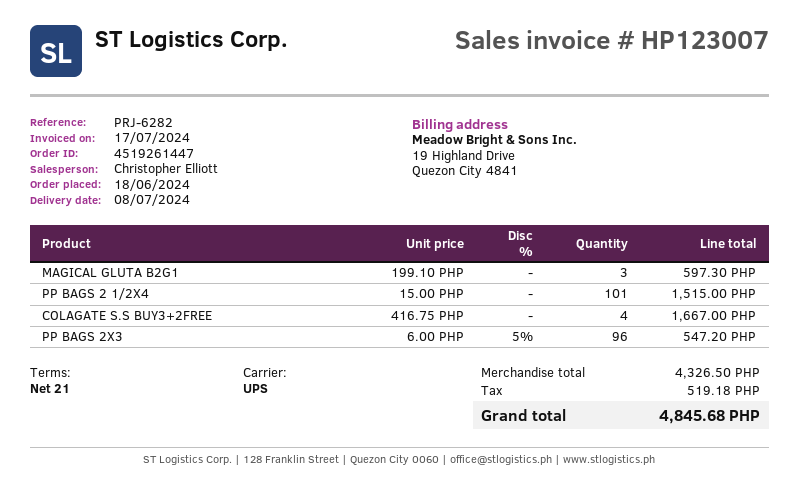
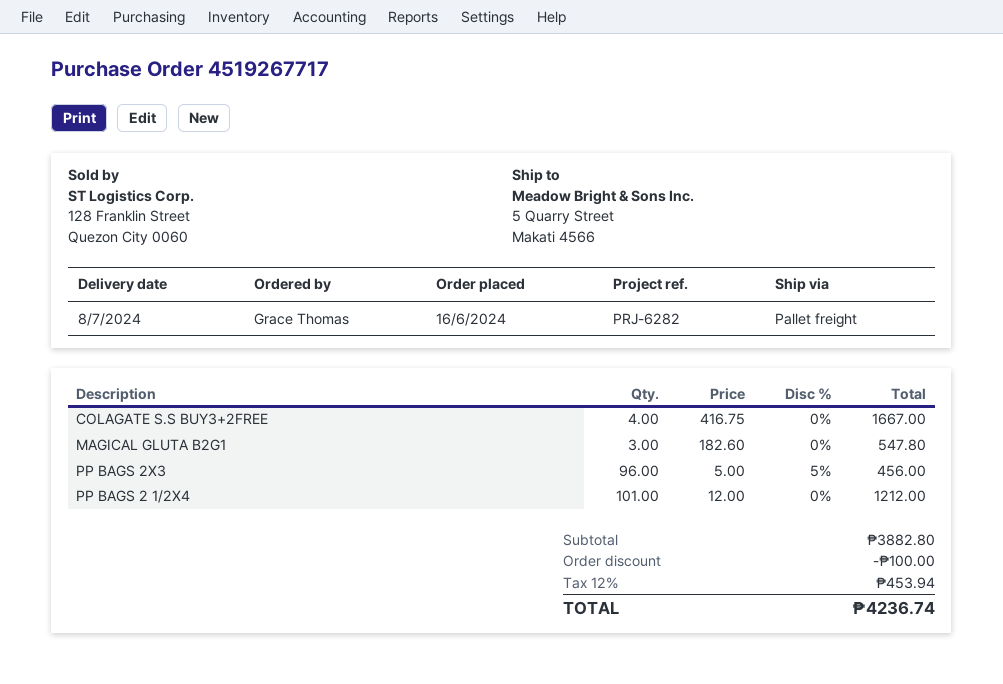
order number: 4519261447 -> 4519267717
order date: 2024-06-18 -> 2024-06-16
shipping method: UPS -> pallet freight
MAGICAL GLUTA B2G1: 3 x 199.10 = 597.30 -> 3 x 182.60 = 547.80
PP BAGS 2 1/2X4: 101 x 15.00 = 1515.00 -> 101 x 12.00 = 1212.00
PP BAGS 2X3: 96 x 6.00 - 5% = 547.20 -> 96 x 5.00 - 5% = 456.00
subtotal: 4326.50 -> 3882.80
discount: none -> 100.00
tax: 519.18 -> 453.94
total: 4845.68 -> 4236.74

